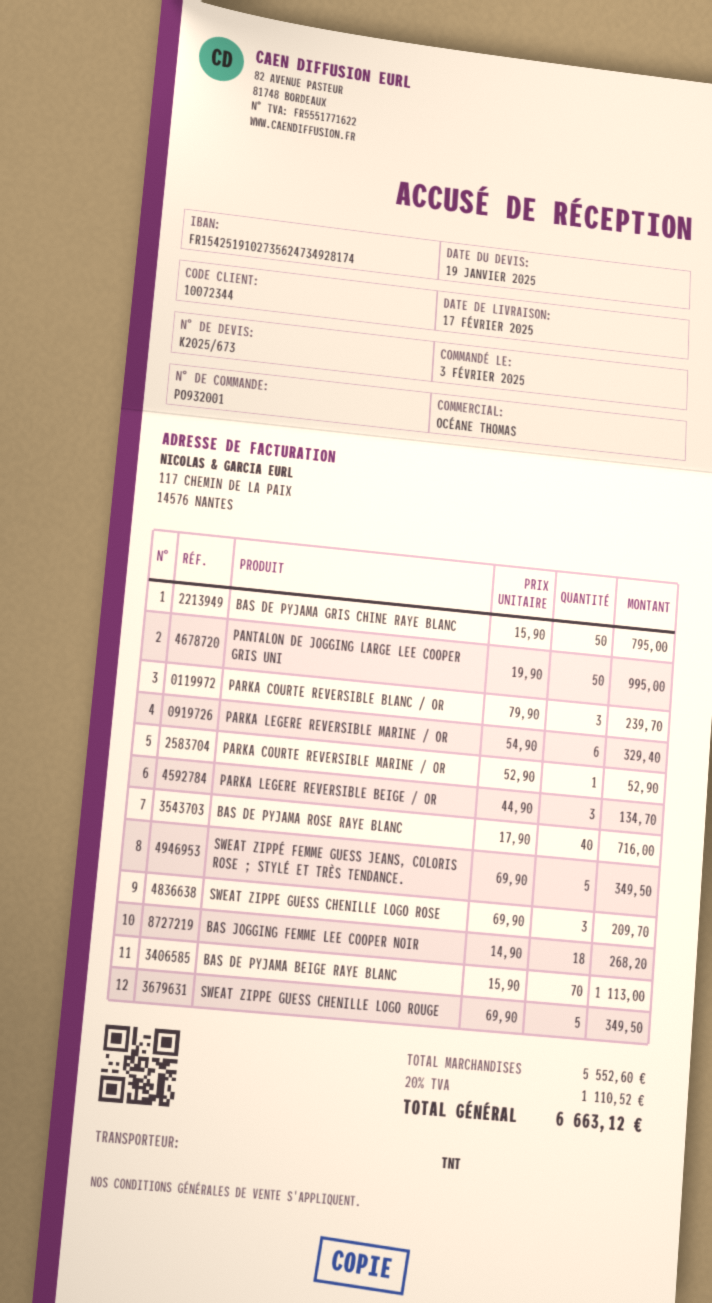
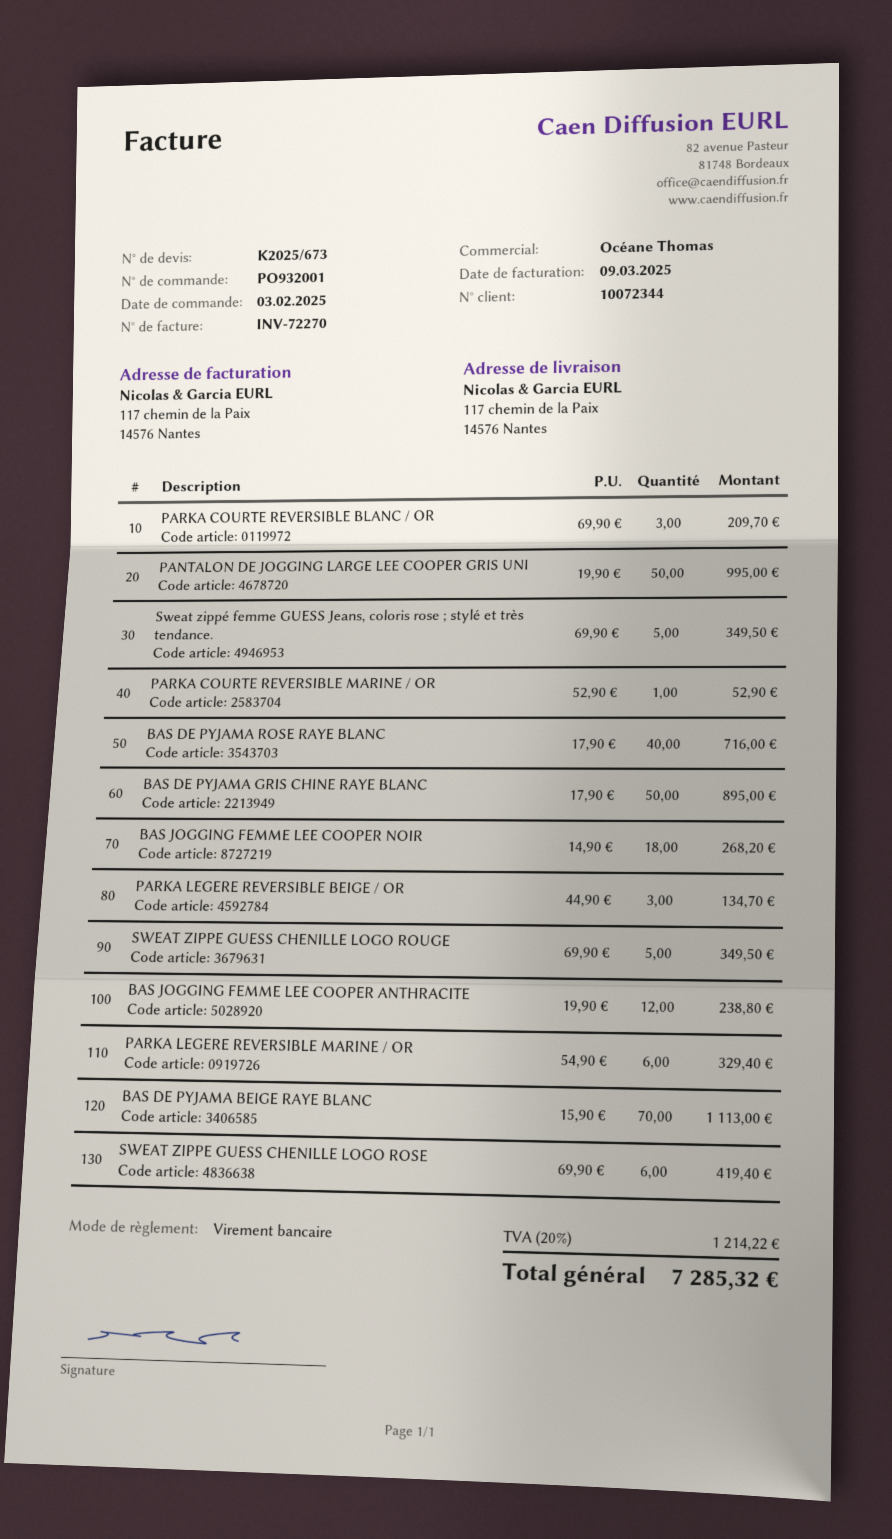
BAS DE PYJAMA GRIS CHINE RAYE BLANC: 50 x 15.90 = 795.00 -> 50 x 17.90 = 895.00
PARKA COURTE REVERSIBLE BLANC / OR: 3 x 79.90 = 239.70 -> 3 x 69.90 = 209.70
SWEAT ZIPPE GUESS CHENILLE LOGO ROSE: 3 x 69.90 = 209.70 -> 6 x 69.90 = 419.40
BAS JOGGING FEMME LEE COOPER ANTHRACITE: none -> 12 x 19.90 = 238.80
tax: 20% = 1110.52 -> 20% = 1214.22
total: 6663.12 -> 7285.32

